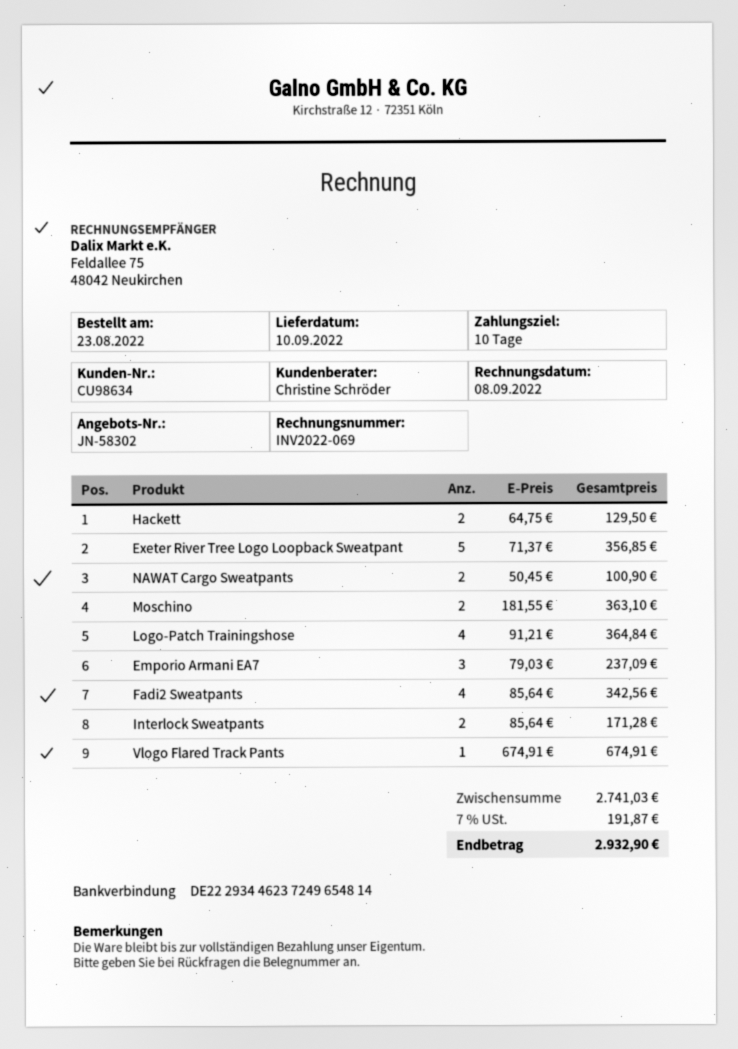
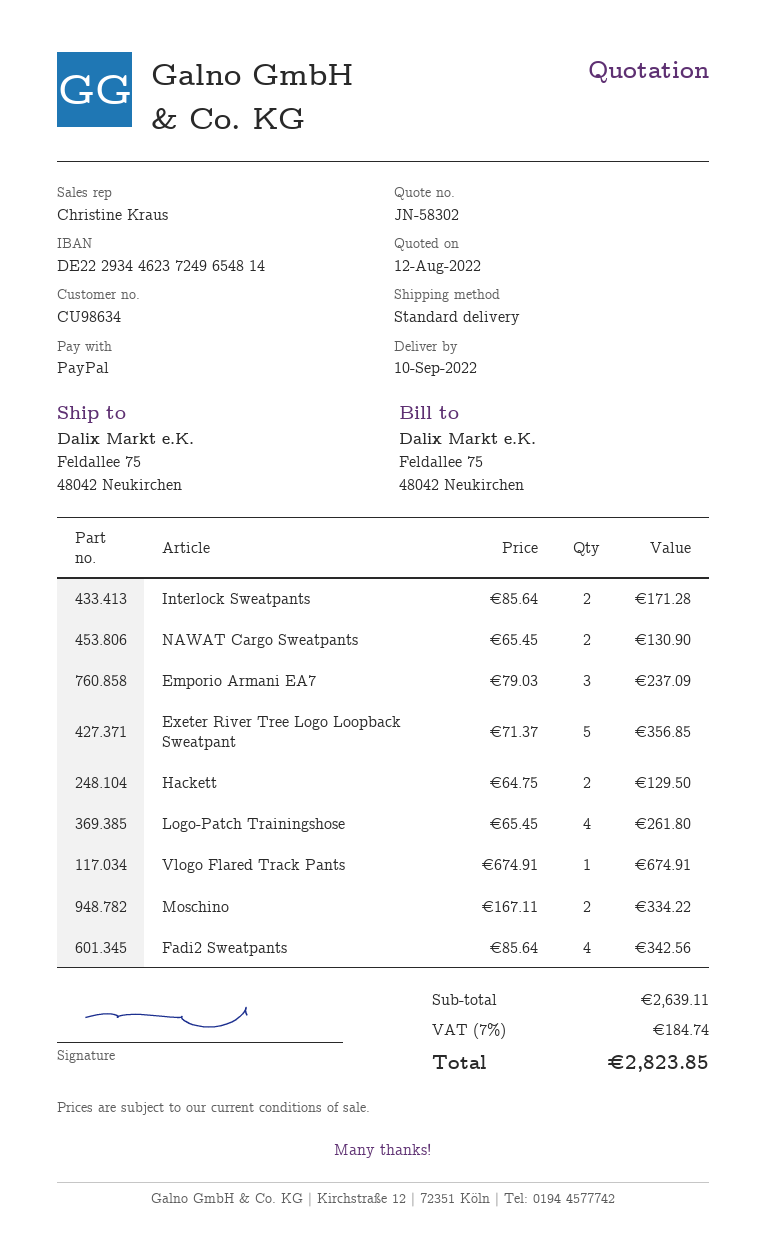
sales rep: Christine Schröder -> Christine Kraus
NAWAT Cargo Sweatpants: 2 x 50.45 = 100.90 -> 2 x 65.45 = 130.90
Moschino: 2 x 181.55 = 363.10 -> 2 x 167.11 = 334.22
Logo-Patch Trainingshose: 4 x 91.21 = 364.84 -> 4 x 65.45 = 261.80
subtotal: 2741.03 -> 2639.11
tax: 7% = 191.87 -> 7% = 184.74
total: 2932.90 -> 2823.85

